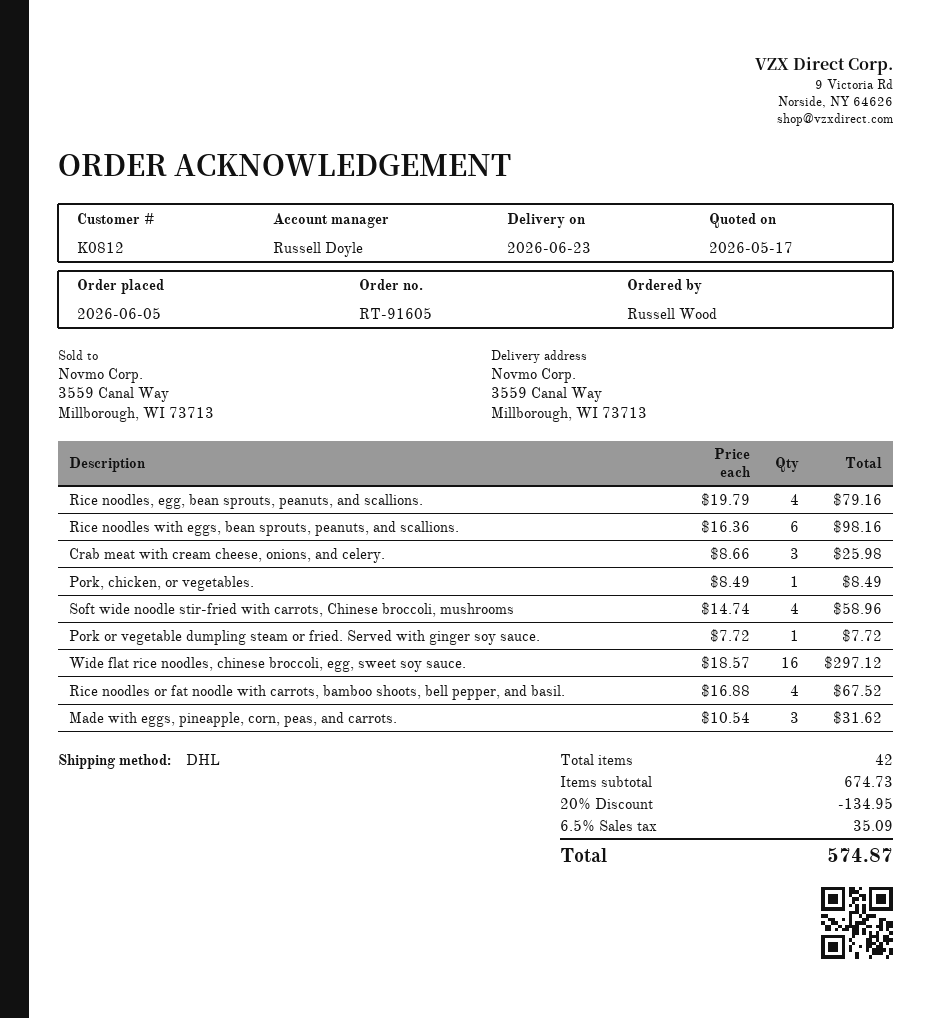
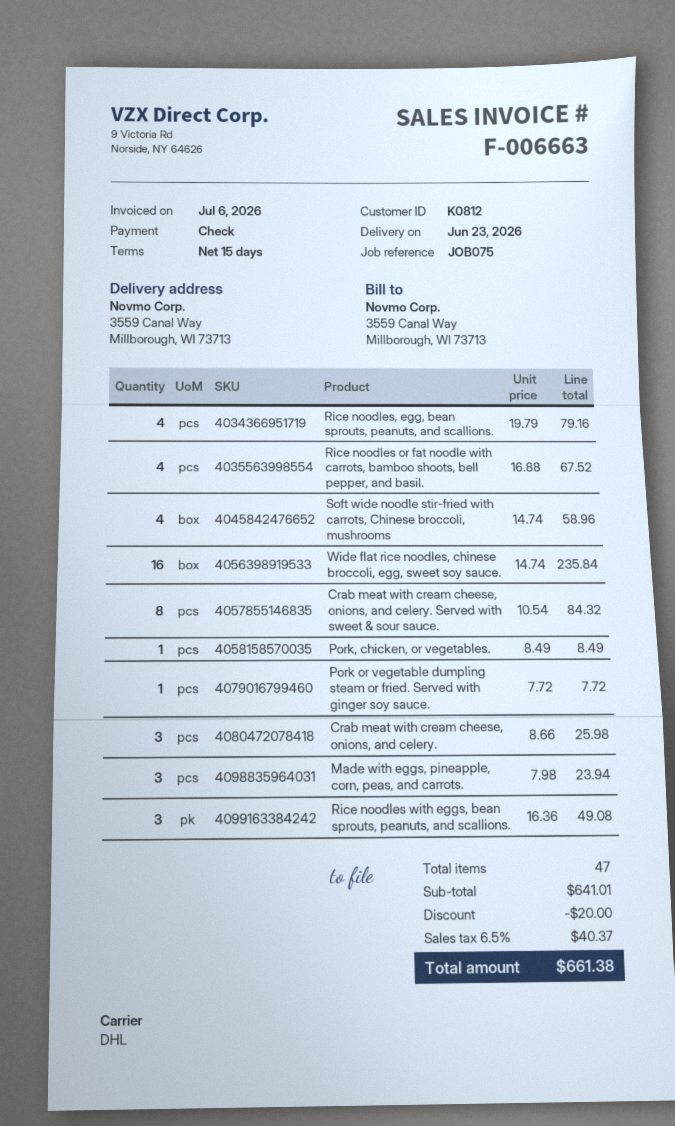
Rice noodles with eggs, bean sprouts, peanuts, and scallions.: 6 x 16.36 = 98.16 -> 3 x 16.36 = 49.08
Wide flat rice noodles, chinese broccoli, egg, sweet soy sauce.: 16 x 18.57 = 297.12 -> 16 x 14.74 = 235.84
Made with eggs, pineapple, corn, peas, and carrots.: 3 x 10.54 = 31.62 -> 3 x 7.98 = 23.94
Crab meat with cream cheese, onions, and celery. Served with sweet & sour sauce.: none -> 8 x 10.54 = 84.32
total quantity: 42 -> 47
subtotal: 674.73 -> 641.01
discount: 134.95 -> 20.00
tax: 6.5% = 35.09 -> 6.5% = 40.37
total: 574.87 -> 661.38

